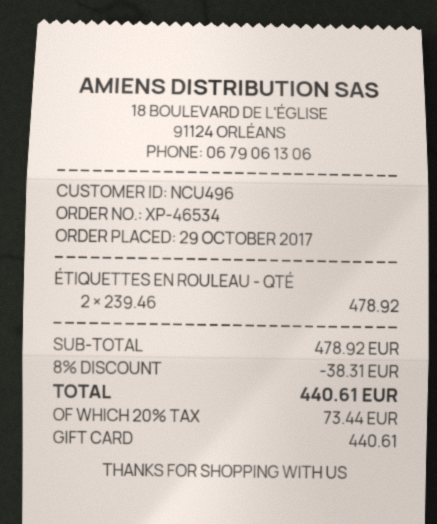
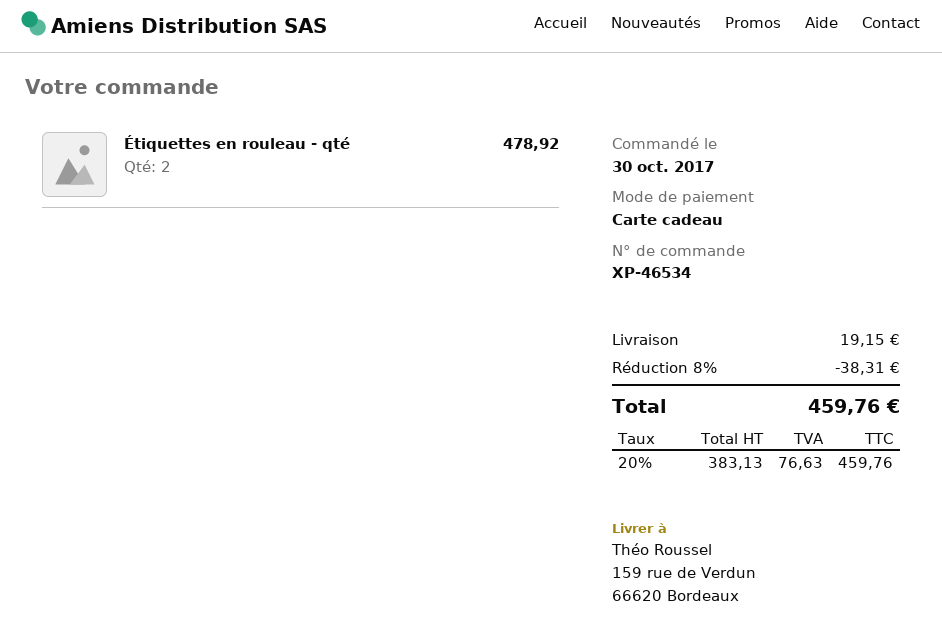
order date: 2017-10-29 -> 2017-10-30
shipping: none -> 19.15
tax: 20% = 73.44 -> 20% = 76.63
total: 440.61 -> 459.76

